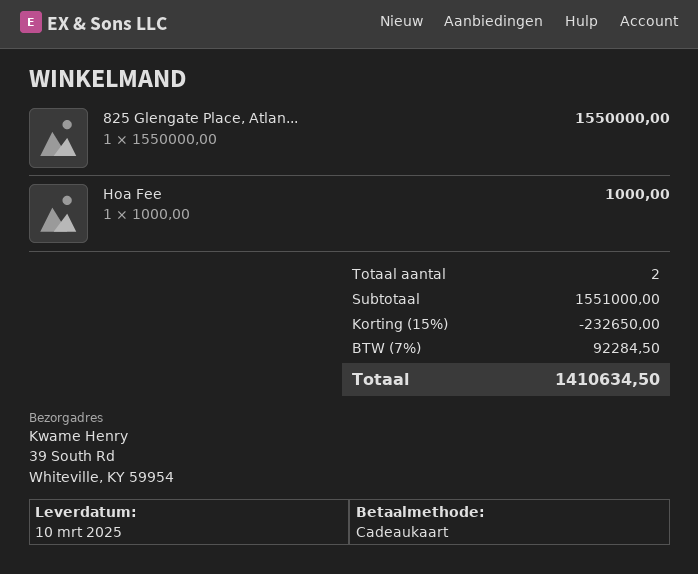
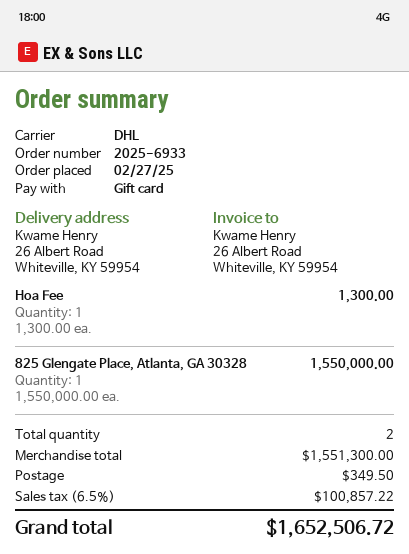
ship to: 39 South Rd, Whiteville, KY 59954 -> 26 Albert Road, Whiteville, KY 59954
Hoa Fee: 1 x 1000.00 = 1000.00 -> 1 x 1300.00 = 1300.00
subtotal: 1551000.00 -> 1551300.00
discount: 15% = 232650.00 -> none
shipping: none -> 349.50
tax: 7% = 92284.50 -> 6.5% = 100857.22
total: 1410634.50 -> 1652506.72

